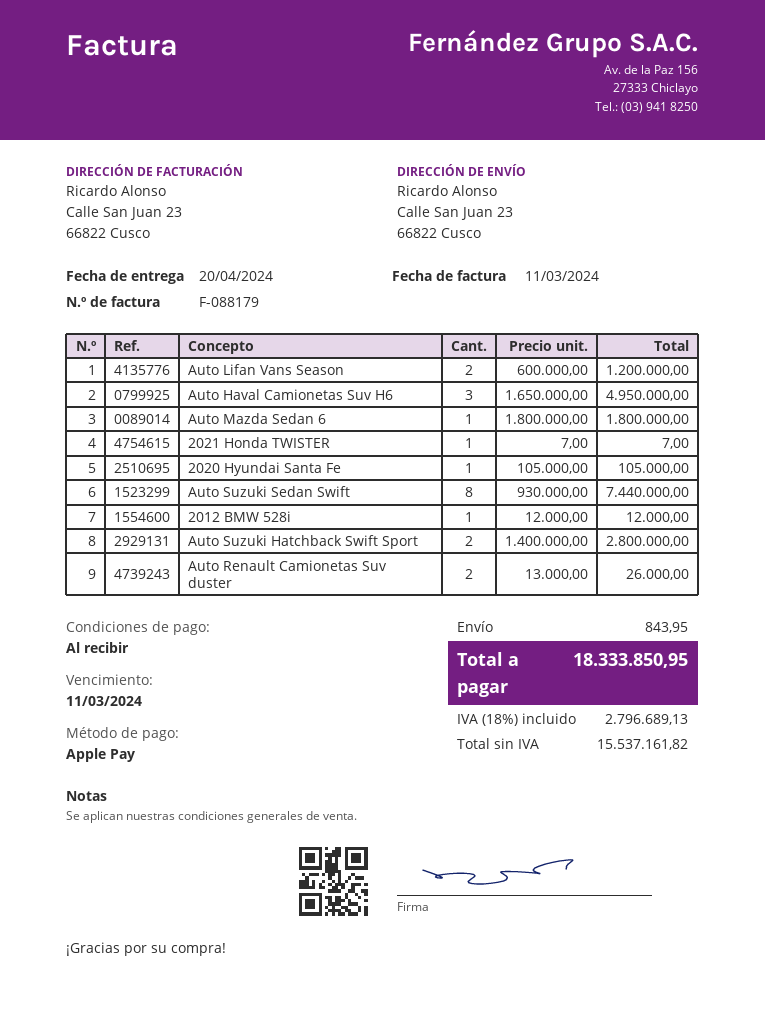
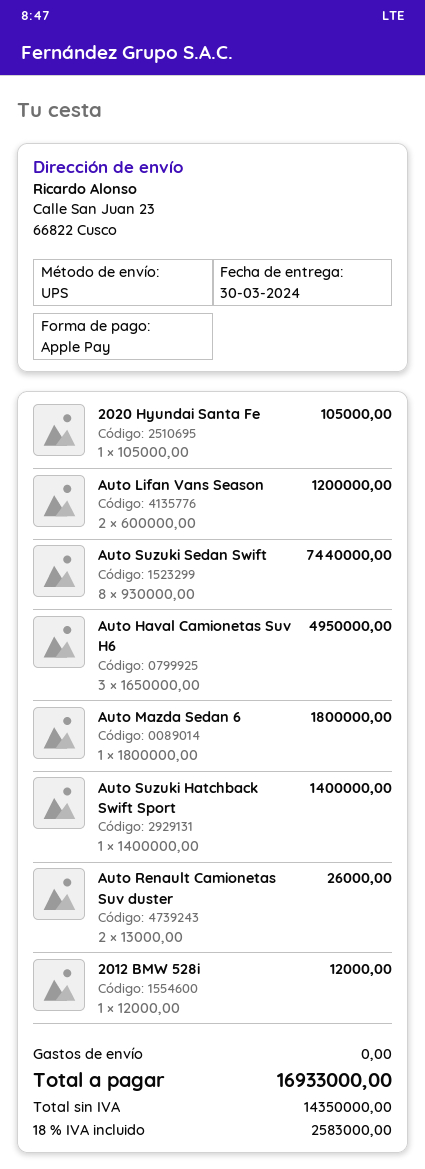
delivery date: 2024-04-20 -> 2024-03-30
2021 Honda TWISTER: 1 x 7.00 = 7.00 -> none
Auto Suzuki Hatchback Swift Sport: 2 x 1400000.00 = 2800000.00 -> 1 x 1400000.00 = 1400000.00
shipping: 843.95 -> 0.00
net: 15537161.82 -> 14350000.00
tax: 18% = 2796689.13 -> 18% = 2583000.00
total: 18333850.95 -> 16933000.00

